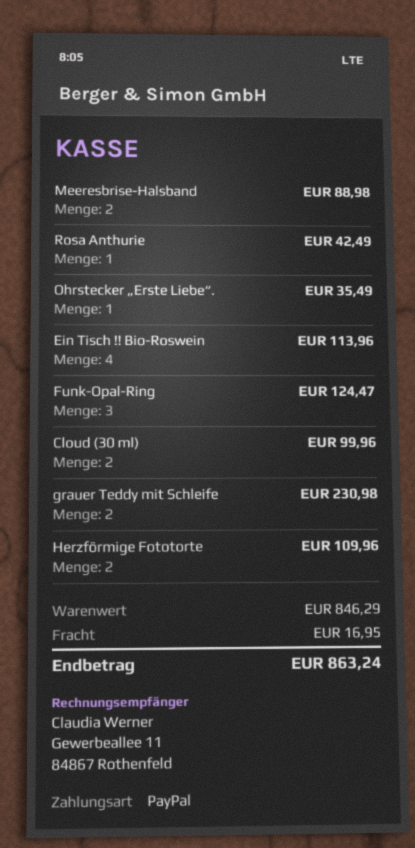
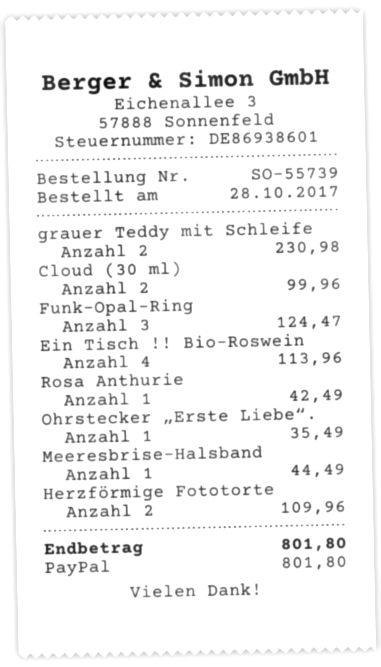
Meeresbrise-Halsband: 2 for 88.98 -> 1 for 44.49
shipping: 16.95 -> none
total: 863.24 -> 801.80

